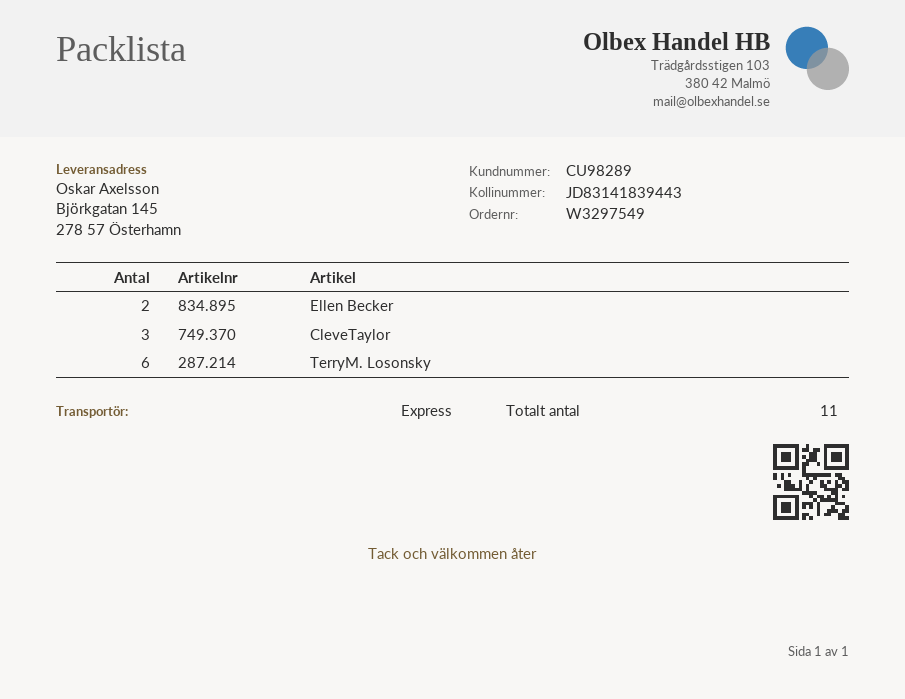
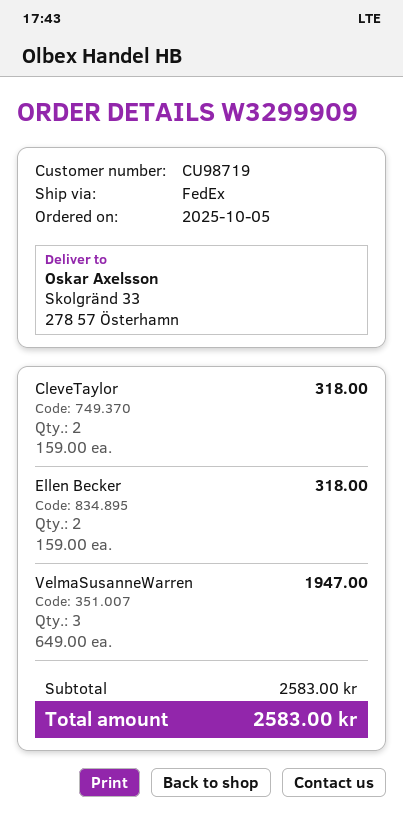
order number: W3297549 -> W3299909
customer number: CU98289 -> CU98719
shipping method: express -> FedEx
ship to: Björkgatan 145, 278 57 Österhamn -> Skolgränd 33, 278 57 Österhamn
CleveTaylor: 3 -> 2
TerryM. Losonsky: 6 -> none
VelmaSusanneWarren: none -> 3

